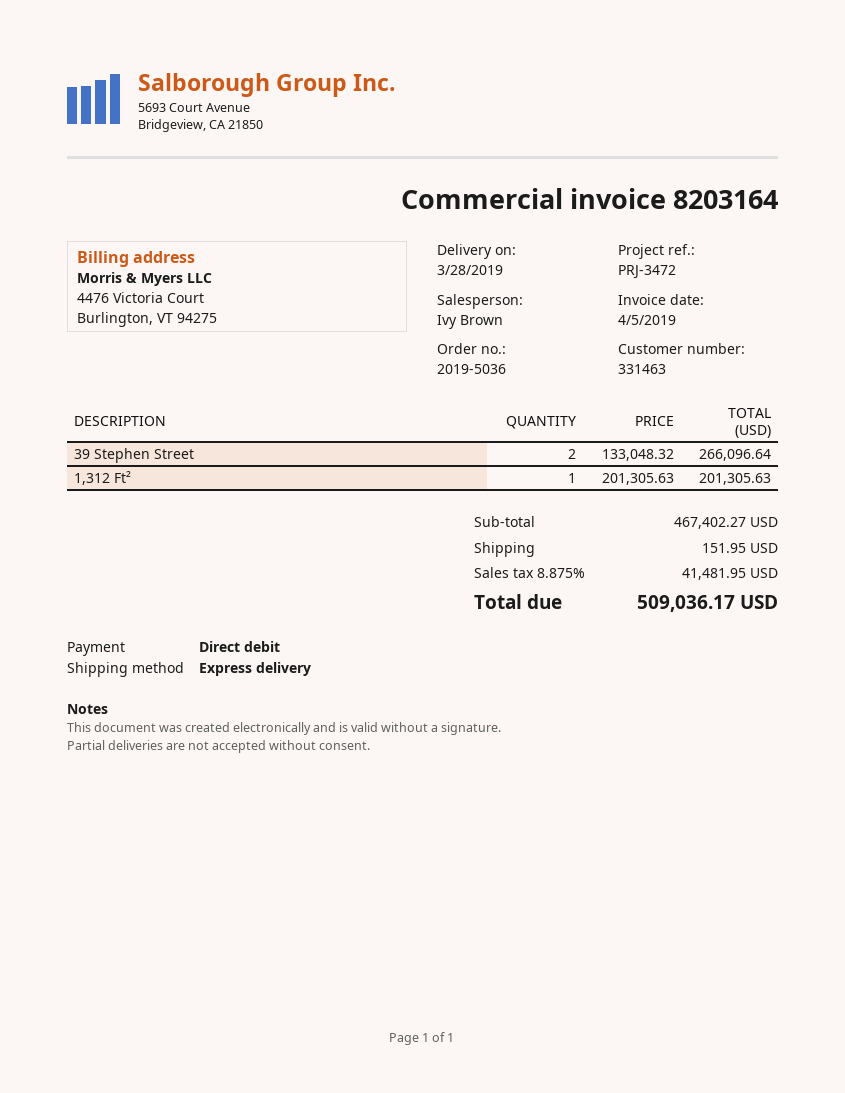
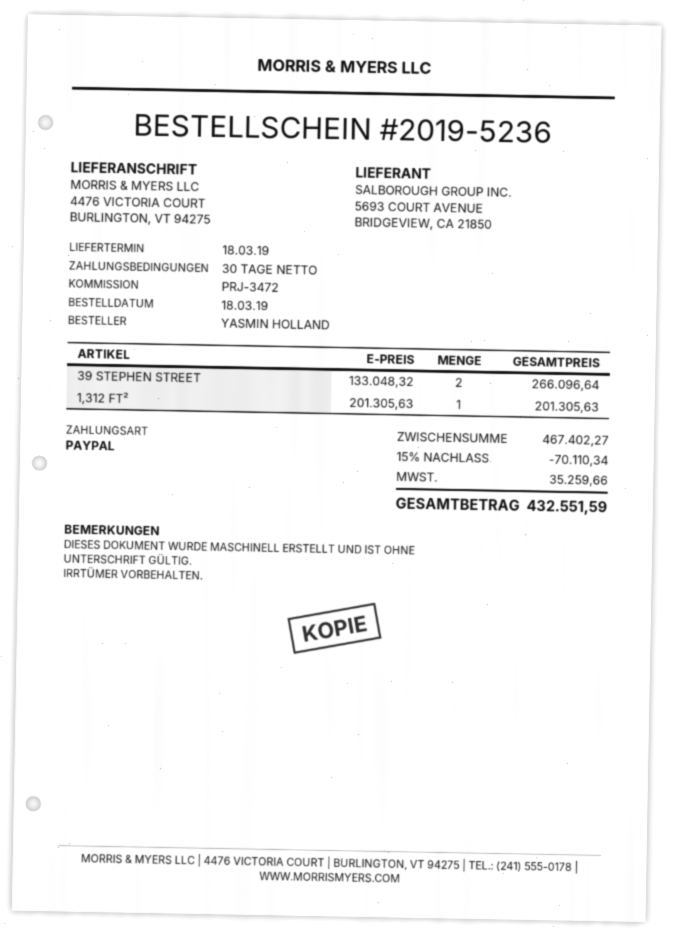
order number: 2019-5036 -> 2019-5236
delivery date: 2019-03-28 -> 2019-03-18
payment method: direct debit -> PayPal
discount: none -> 15% = 70110.34
shipping: 151.95 -> none
tax: 41481.95 -> 35259.66
total: 509036.17 -> 432551.59

